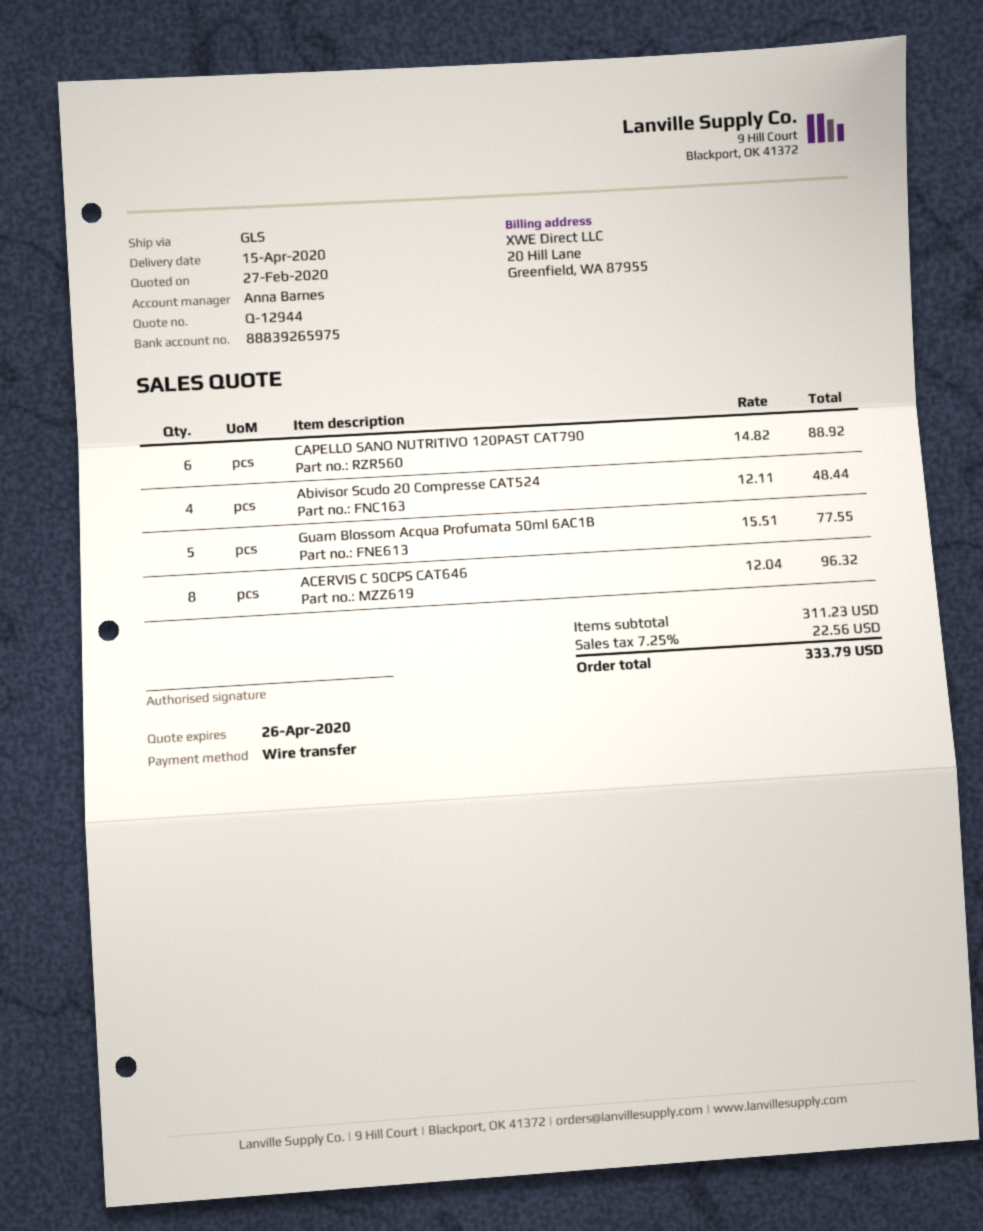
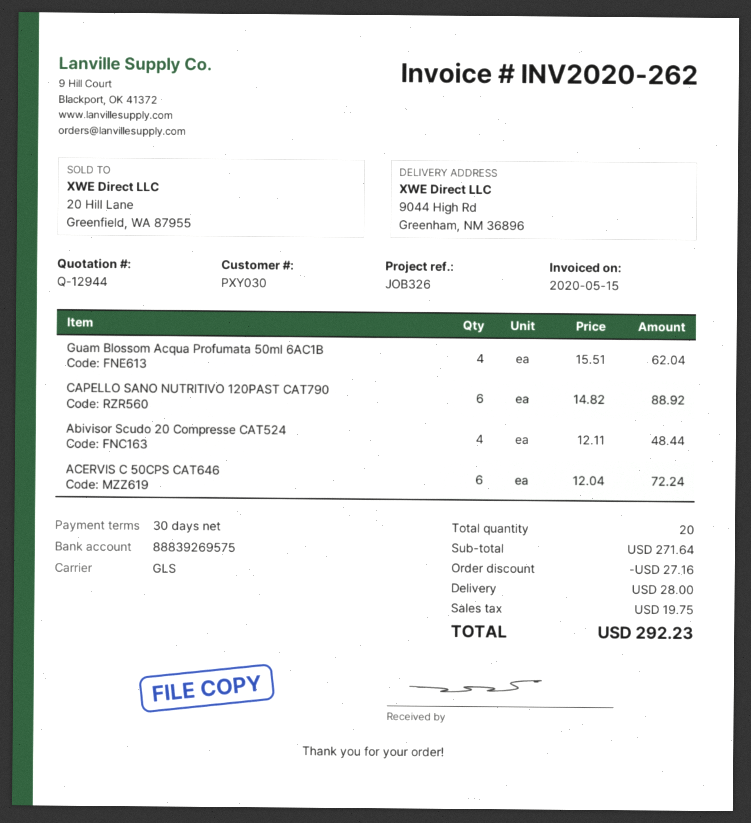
bank account: 88839265975 -> 88839269575
Guam Blossom Acqua Profumata 50ml 6AC1B: 5 x 15.51 = 77.55 -> 4 x 15.51 = 62.04
ACERVIS C 50CPS CAT646: 8 x 12.04 = 96.32 -> 6 x 12.04 = 72.24
subtotal: 311.23 -> 271.64
discount: none -> 27.16
shipping: none -> 28.00
tax: 22.56 -> 19.75
total: 333.79 -> 292.23

